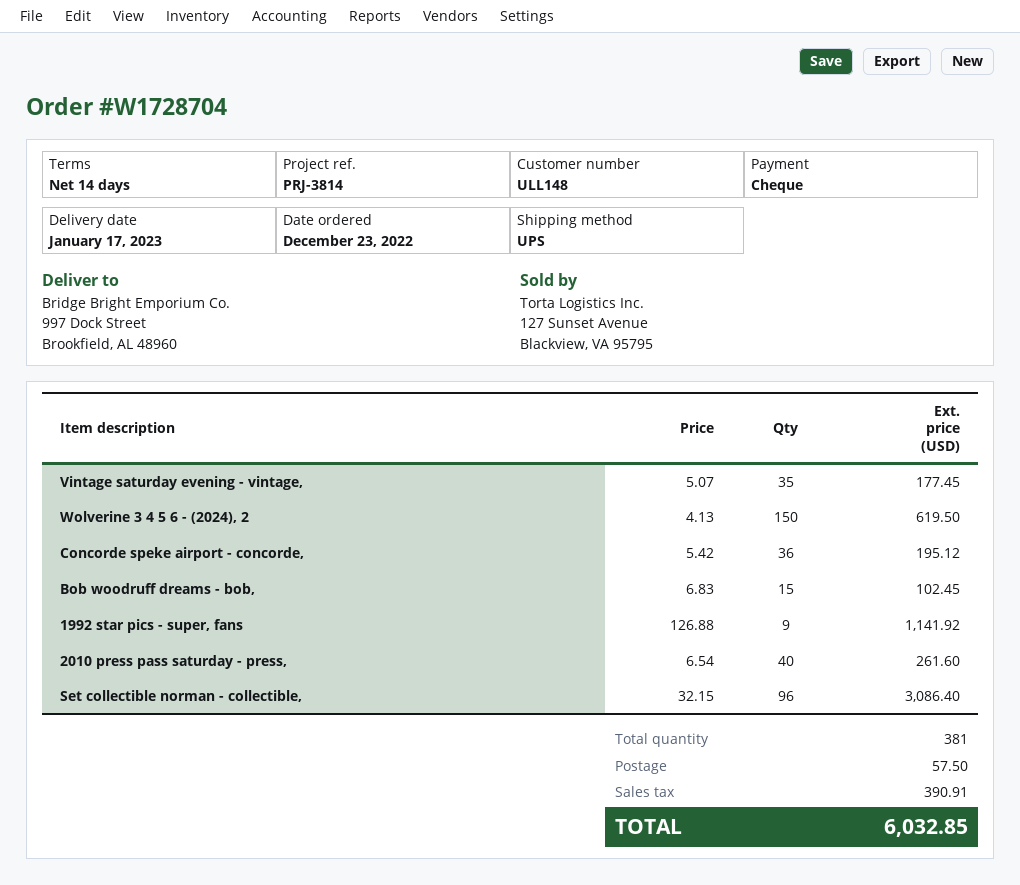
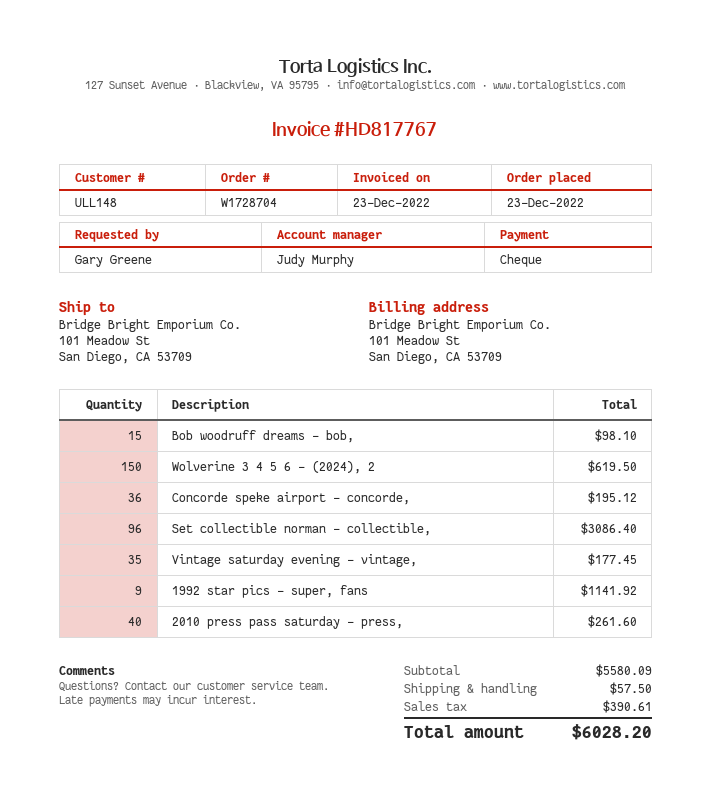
ship to: 997 Dock Street, Brookfield, AL 48960 -> 101 Meadow St, San Diego, CA 53709
Bob woodruff dreams - bob,: 15 for 102.45 -> 15 for 98.10
tax: 390.91 -> 390.61
total: 6032.85 -> 6028.20

